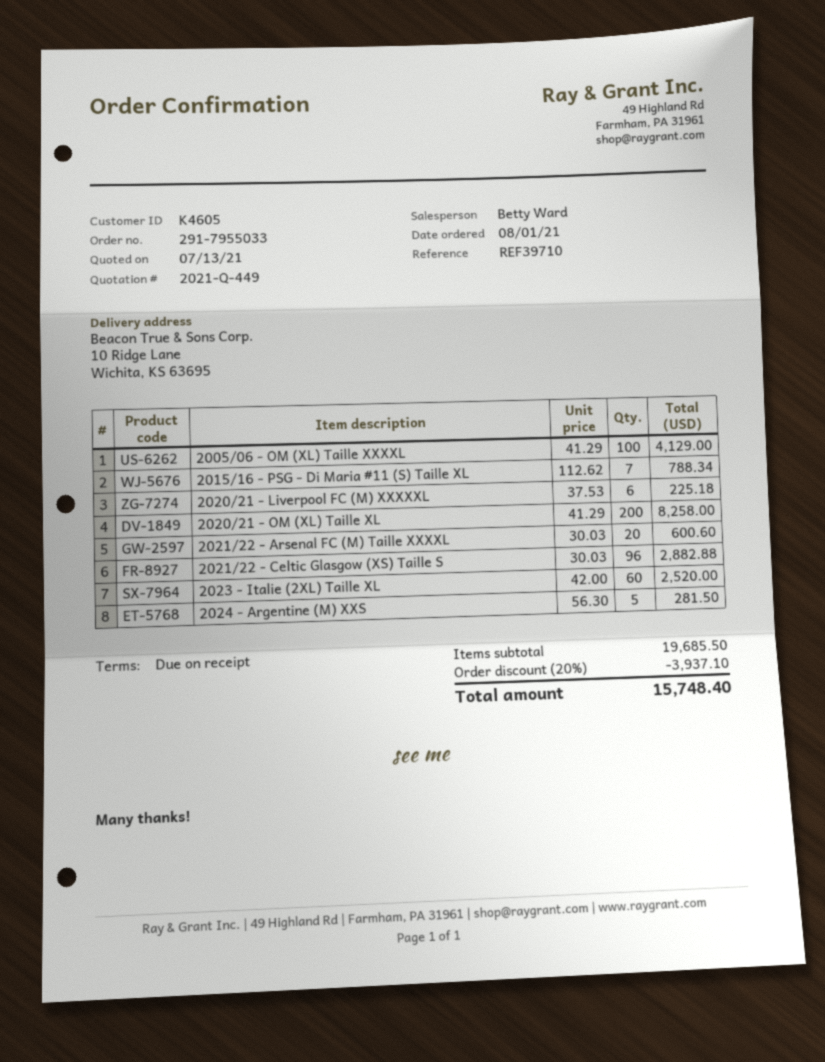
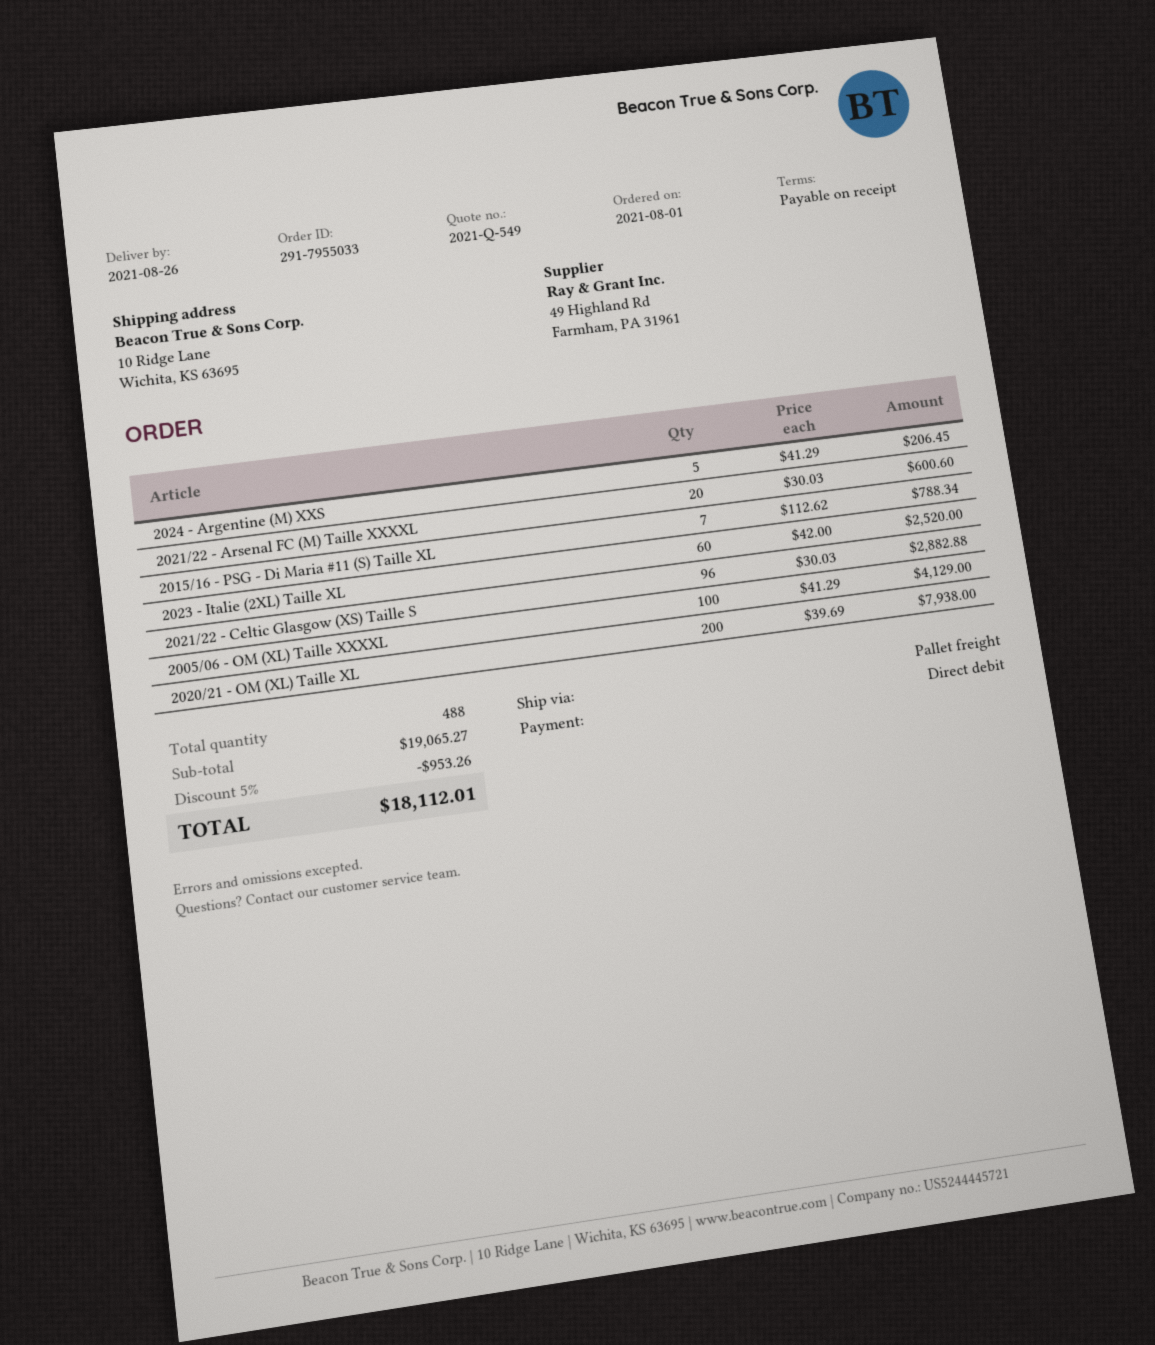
quote number: 2021-Q-449 -> 2021-Q-549
2020/21 - Liverpool FC (M) XXXXXL: 6 x 37.53 = 225.18 -> none
2020/21 - OM (XL) Taille XL: 200 x 41.29 = 8258.00 -> 200 x 39.69 = 7938.00
2024 - Argentine (M) XXS: 5 x 56.30 = 281.50 -> 5 x 41.29 = 206.45
subtotal: 19685.50 -> 19065.27
discount: 20% = 3937.10 -> 5% = 953.26
total: 15748.40 -> 18112.01

